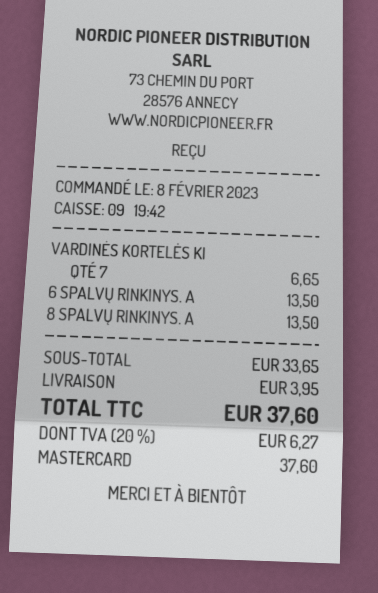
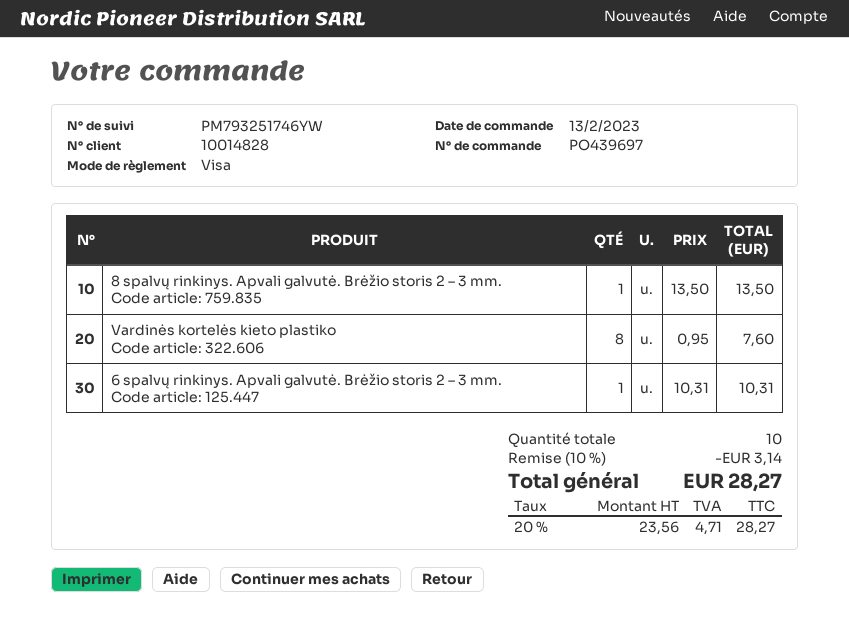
order date: 2023-02-08 -> 2023-02-13
payment method: Mastercard -> Visa
VARDINĖS KORTELĖS KI: 7 for 6.65 -> 8 for 7.60
6 SPALVŲ RINKINYS. A: 1 for 13.50 -> 1 for 10.31
discount: none -> 10% = 3.14
shipping: 3.95 -> none
tax: 20% = 6.27 -> 20% = 4.71
total: 37.60 -> 28.27

